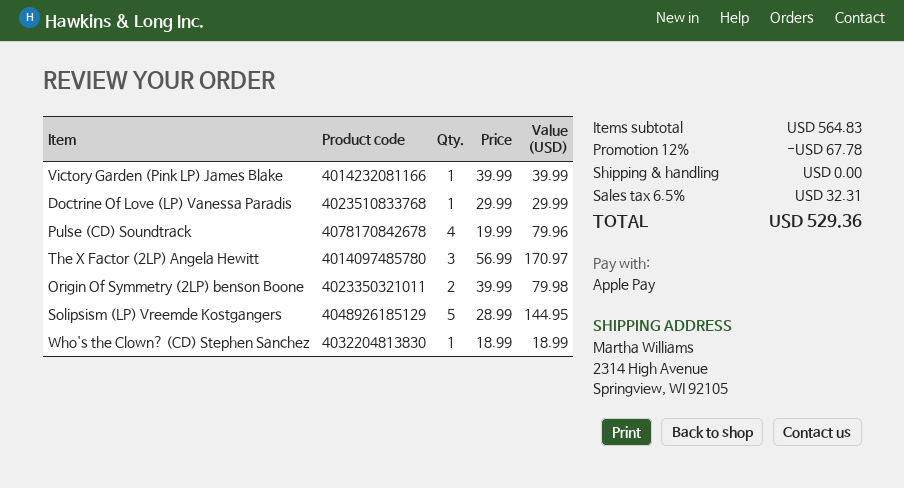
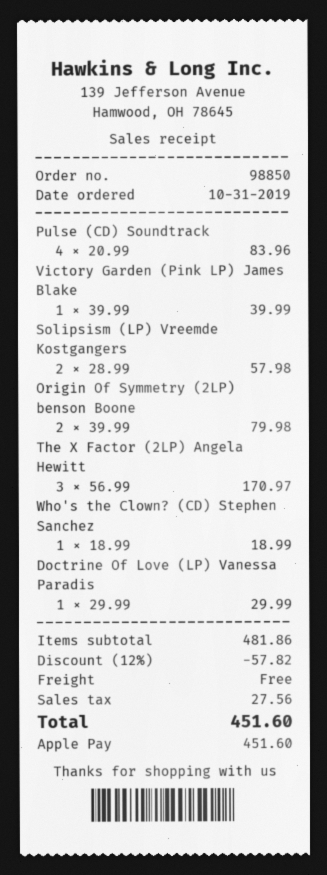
Pulse (CD) Soundtrack: 4 x 19.99 = 79.96 -> 4 x 20.99 = 83.96
Solipsism (LP) Vreemde Kostgangers: 5 x 28.99 = 144.95 -> 2 x 28.99 = 57.98
subtotal: 564.83 -> 481.86
discount: 12% = 67.78 -> 12% = 57.82
tax: 32.31 -> 27.56
total: 529.36 -> 451.60

